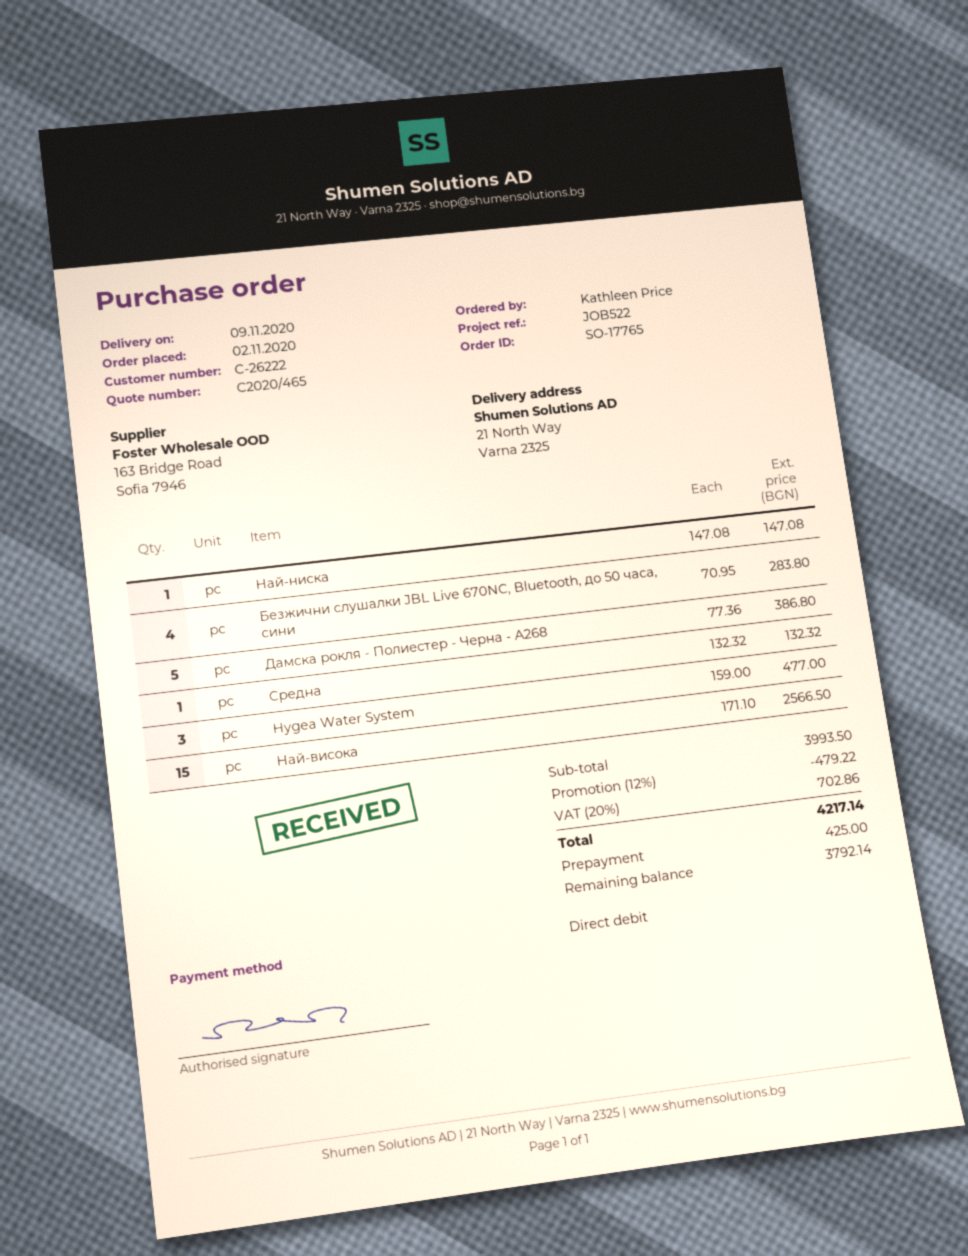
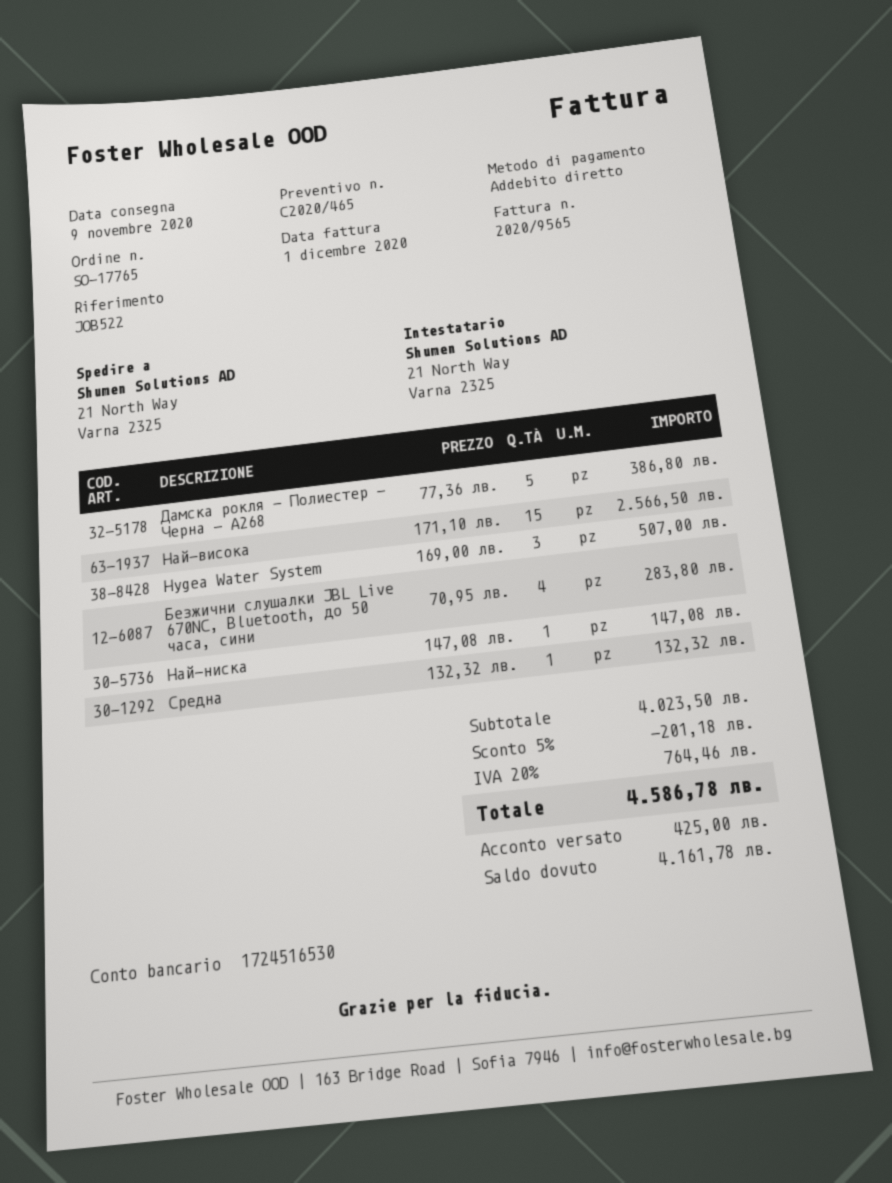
Hygea Water System: 3 x 159.00 = 477.00 -> 3 x 169.00 = 507.00
subtotal: 3993.50 -> 4023.50
discount: 12% = 479.22 -> 5% = 201.18
tax: 20% = 702.86 -> 20% = 764.46
total: 4217.14 -> 4586.78
balance: 3792.14 -> 4161.78

